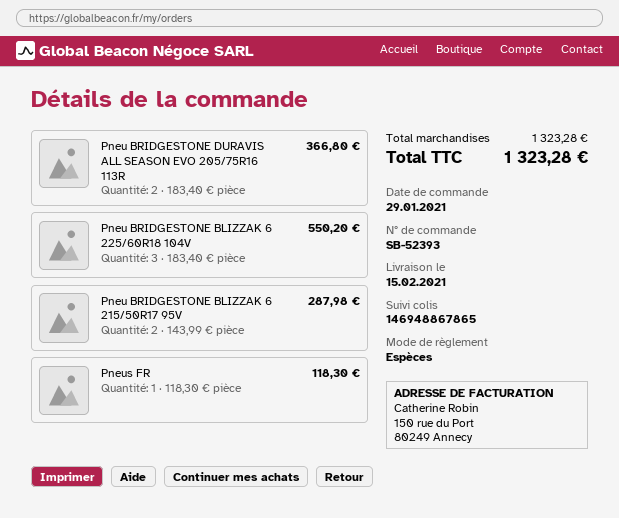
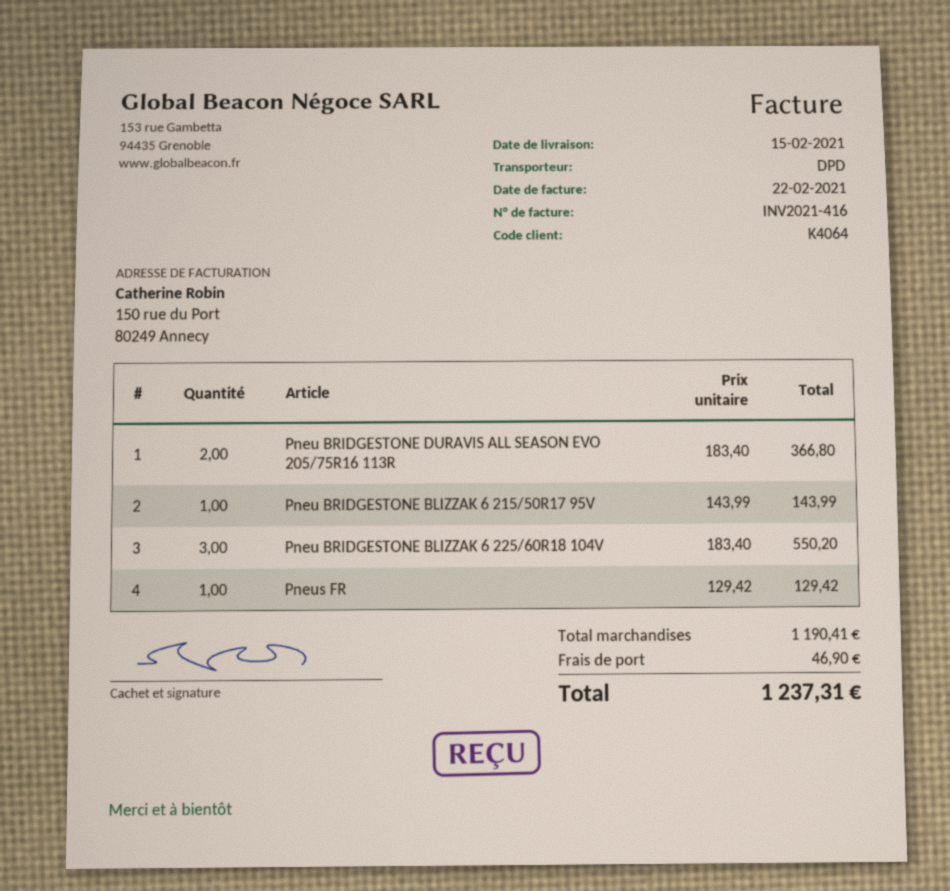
Pneu BRIDGESTONE BLIZZAK 6 215/50R17 95V: 2 x 143.99 = 287.98 -> 1 x 143.99 = 143.99
Pneus FR: 1 x 118.30 = 118.30 -> 1 x 129.42 = 129.42
subtotal: 1323.28 -> 1190.41
shipping: none -> 46.90
total: 1323.28 -> 1237.31

